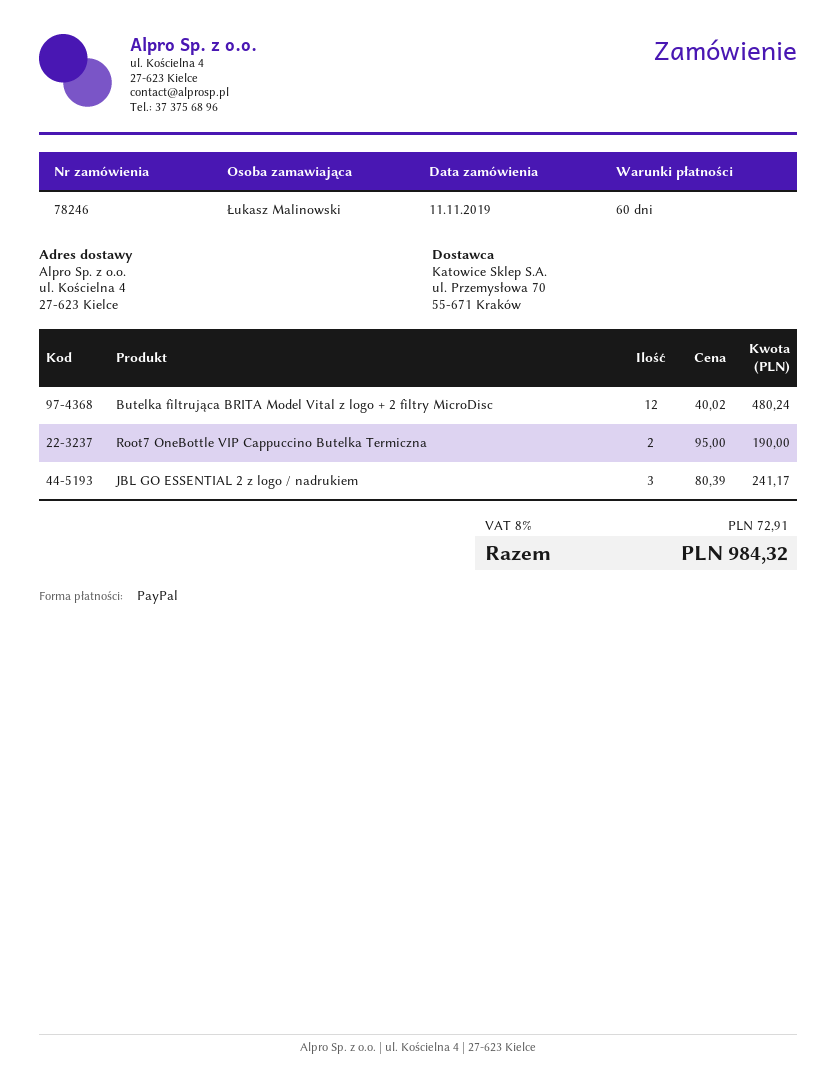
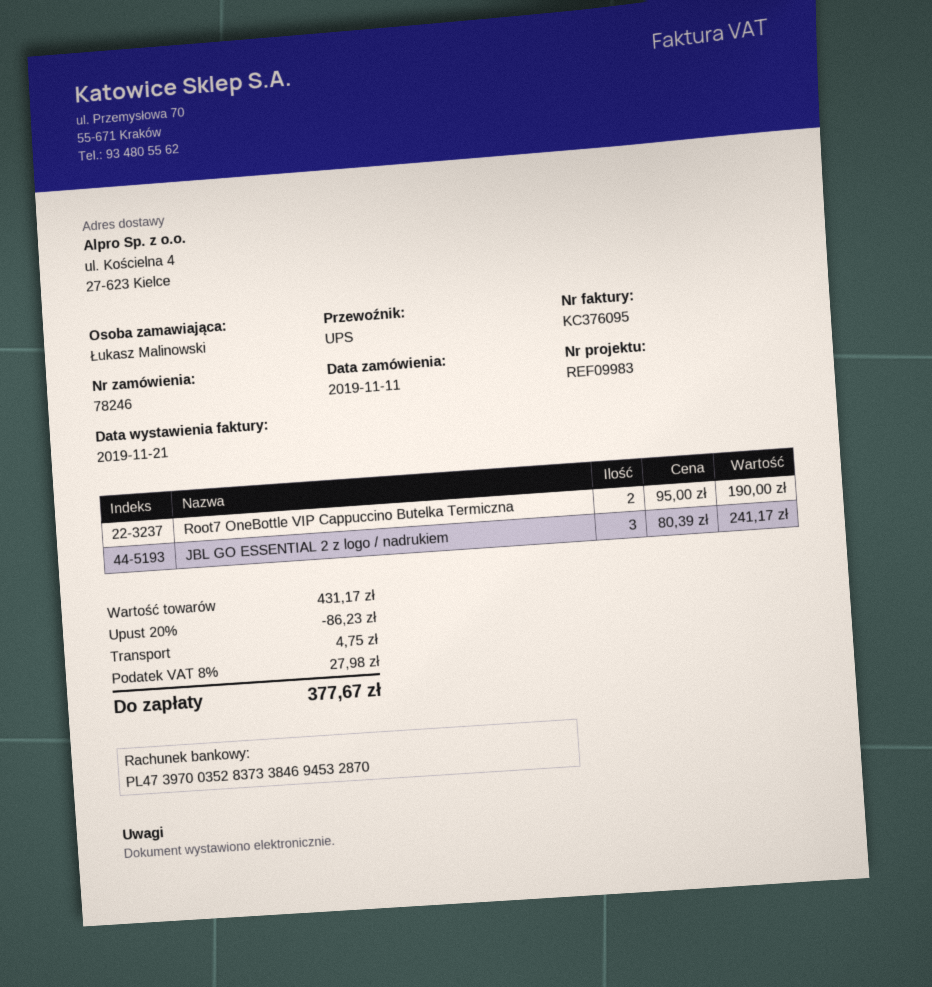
Butelka filtrująca BRITA Model Vital z logo + 2 filtry MicroDisc: 12 x 40.02 = 480.24 -> none
discount: none -> 20% = 86.23
shipping: none -> 4.75
tax: 8% = 72.91 -> 8% = 27.98
total: 984.32 -> 377.67

